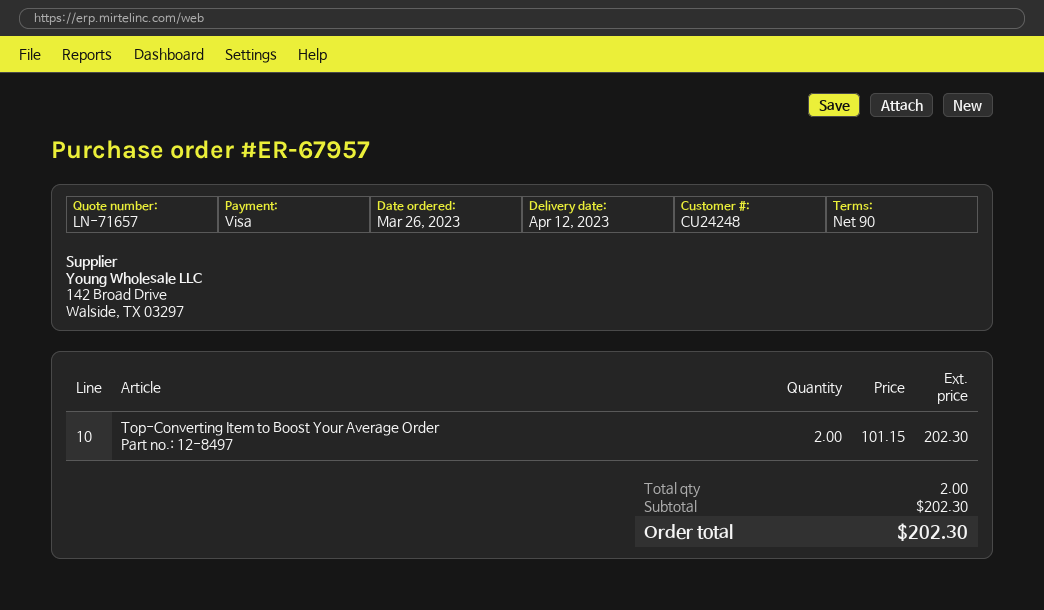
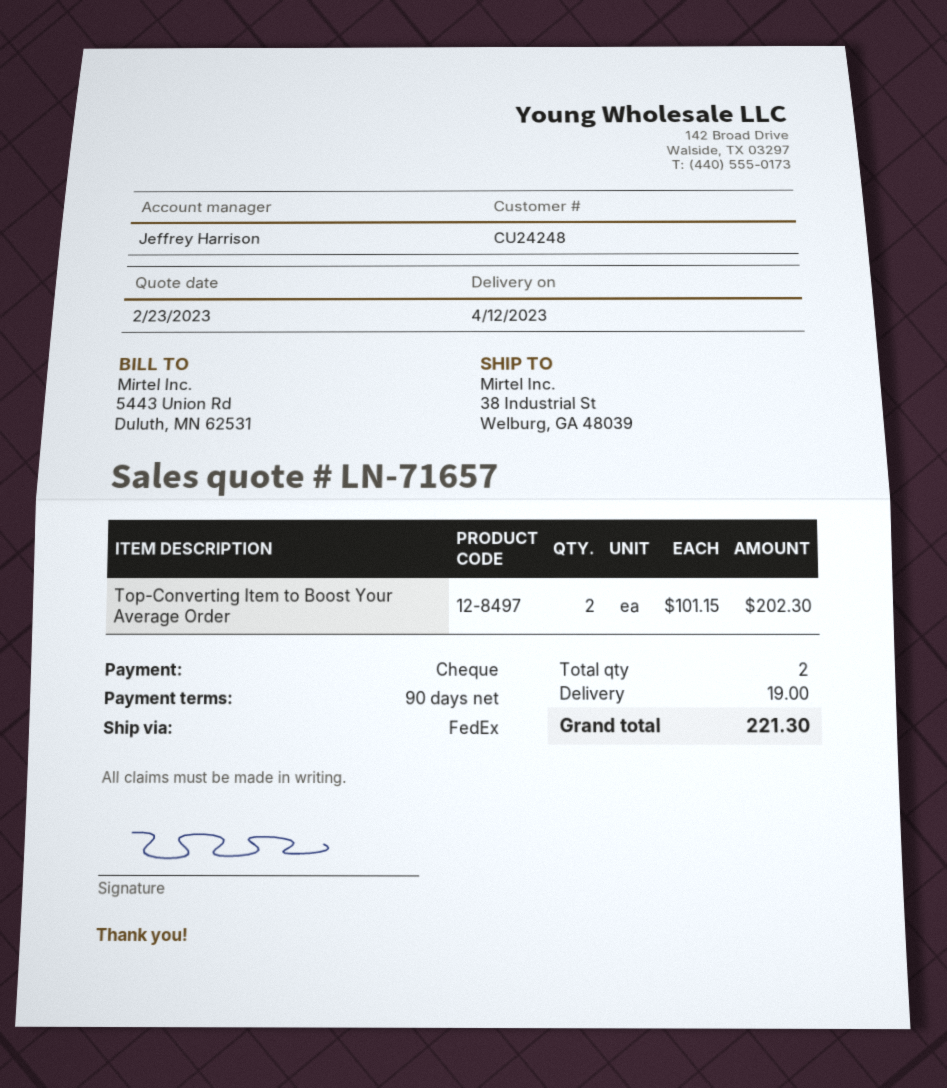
payment method: Visa -> cheque
shipping: none -> 19.00
total: 202.30 -> 221.30

